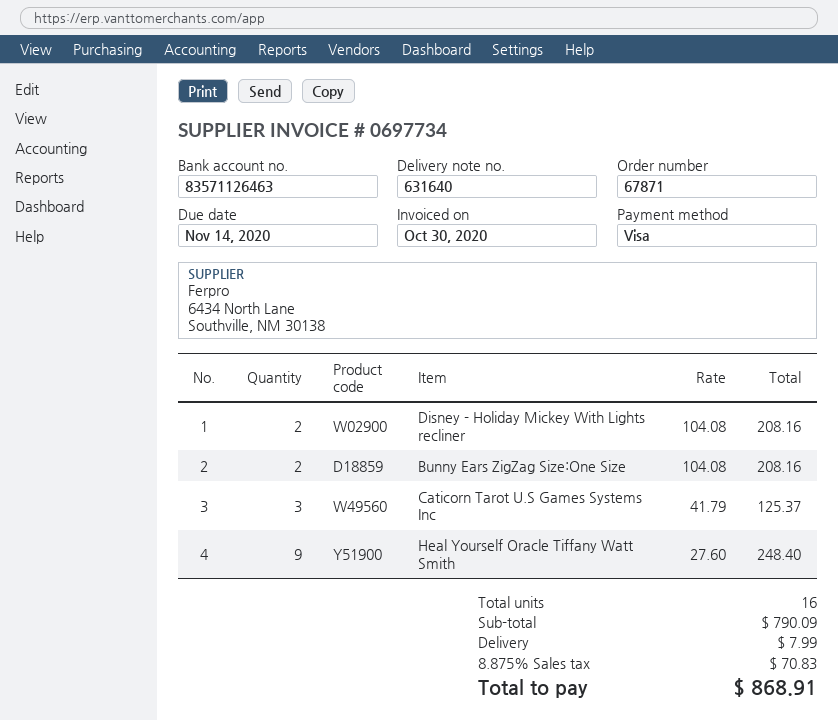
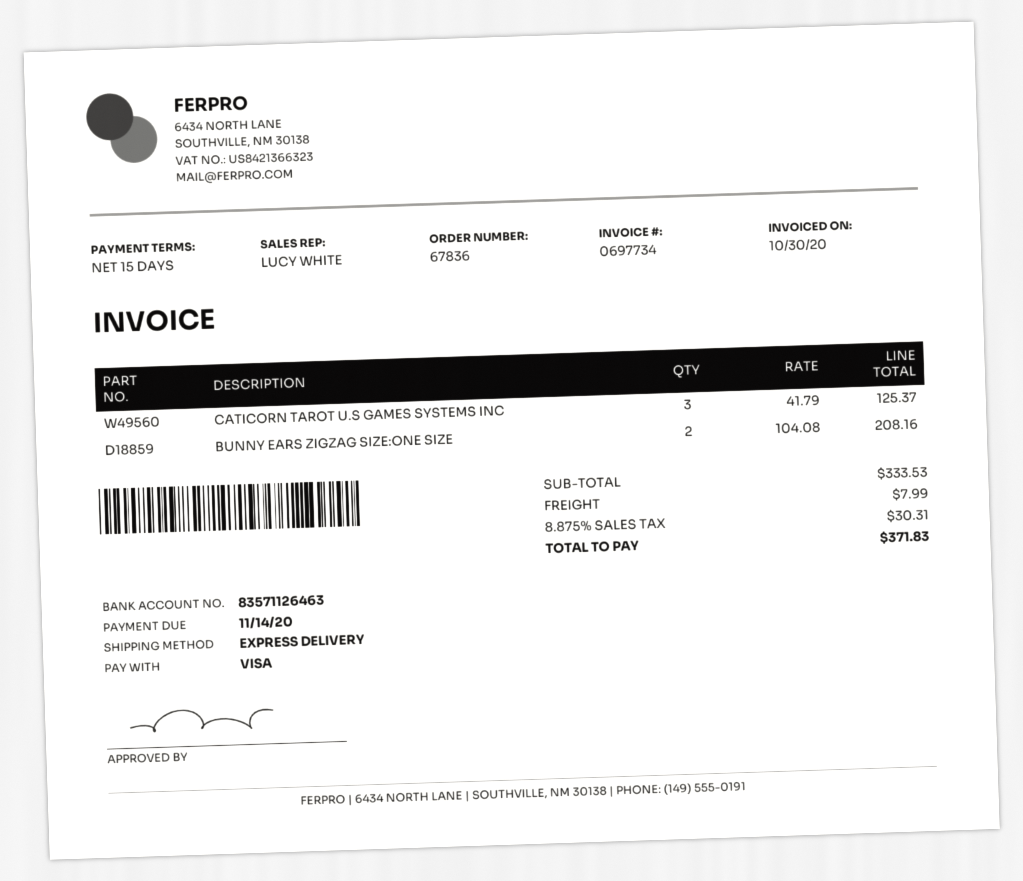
order number: 67871 -> 67836
Disney - Holiday Mickey With Lights recliner: 2 x 104.08 = 208.16 -> none
Heal Yourself Oracle Tiffany Watt Smith: 9 x 27.60 = 248.40 -> none
subtotal: 790.09 -> 333.53
tax: 8.875% = 70.83 -> 8.875% = 30.31
total: 868.91 -> 371.83

